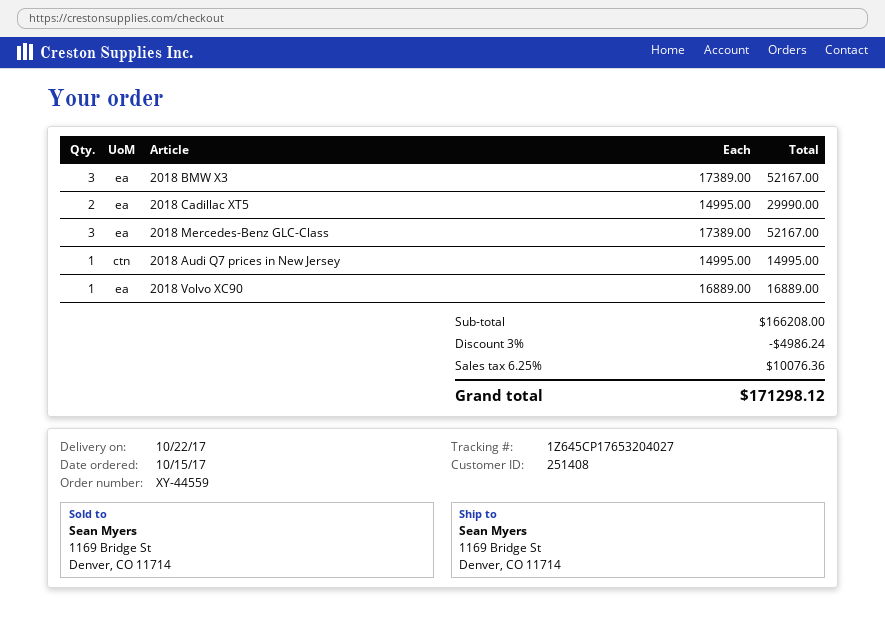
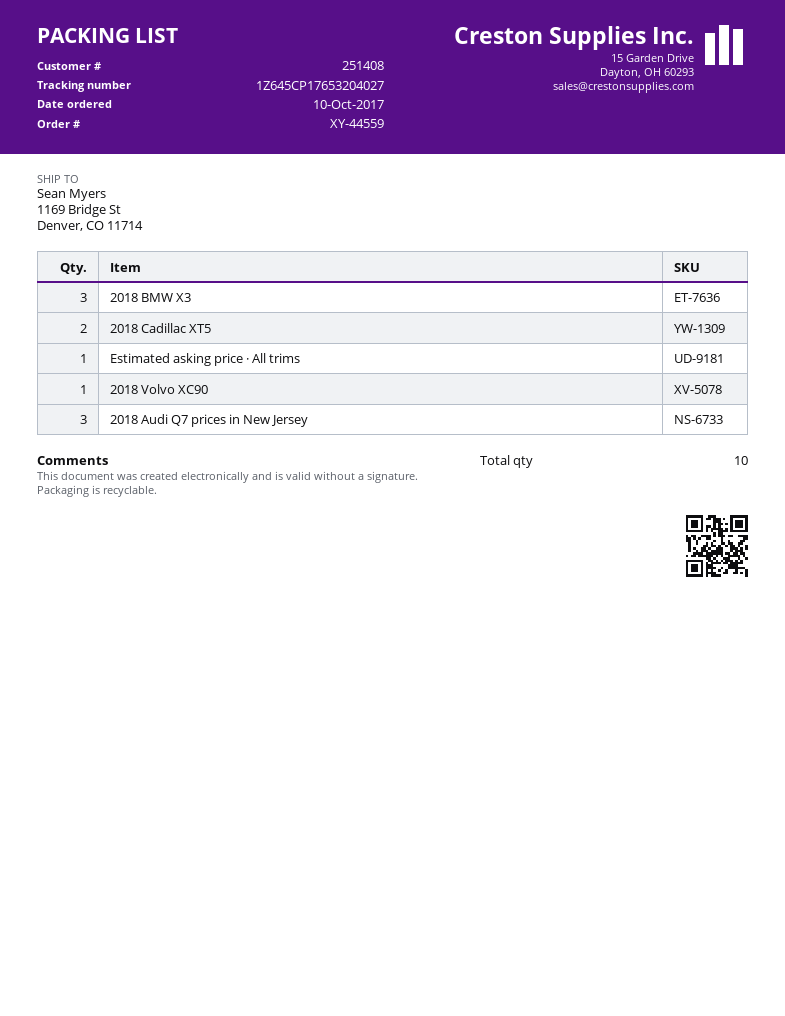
order date: 2017-10-15 -> 2017-10-10
2018 Mercedes-Benz GLC-Class: 3 -> none
2018 Audi Q7 prices in New Jersey: 1 -> 3
Estimated asking price · All trims: none -> 1

